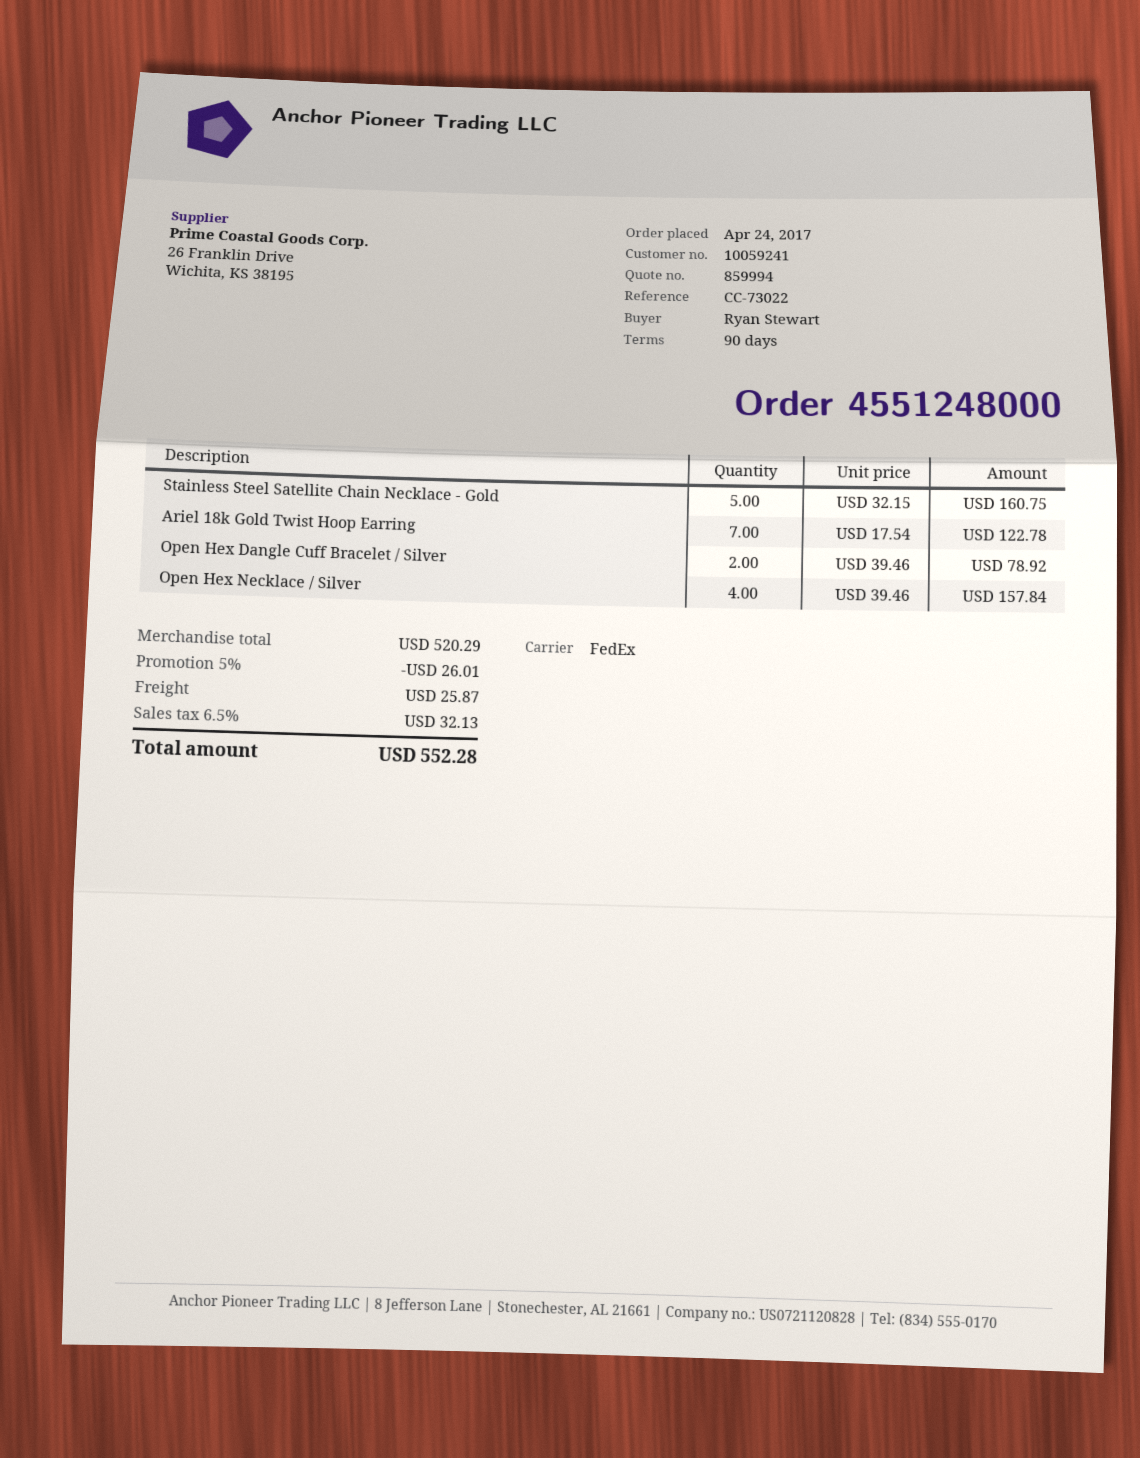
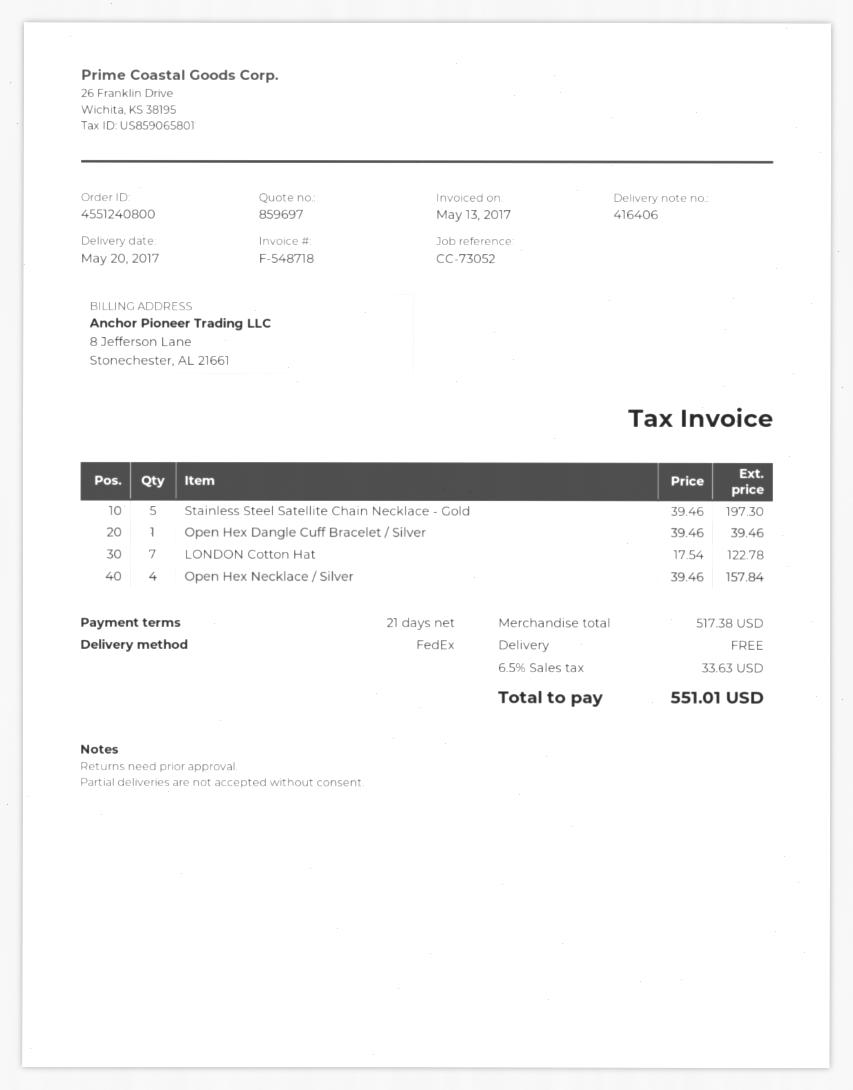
quote number: 859994 -> 859697
order number: 4551248000 -> 4551240800
payment terms: 90 days -> 21 days
reference: CC-73022 -> CC-73052
Stainless Steel Satellite Chain Necklace - Gold: 5 x 32.15 = 160.75 -> 5 x 39.46 = 197.30
Ariel 18k Gold Twist Hoop Earring: 7 x 17.54 = 122.78 -> none
Open Hex Dangle Cuff Bracelet / Silver: 2 x 39.46 = 78.92 -> 1 x 39.46 = 39.46
LONDON Cotton Hat: none -> 7 x 17.54 = 122.78
subtotal: 520.29 -> 517.38
discount: 5% = 26.01 -> none
shipping: 25.87 -> 0.00
tax: 6.5% = 32.13 -> 6.5% = 33.63
total: 552.28 -> 551.01

